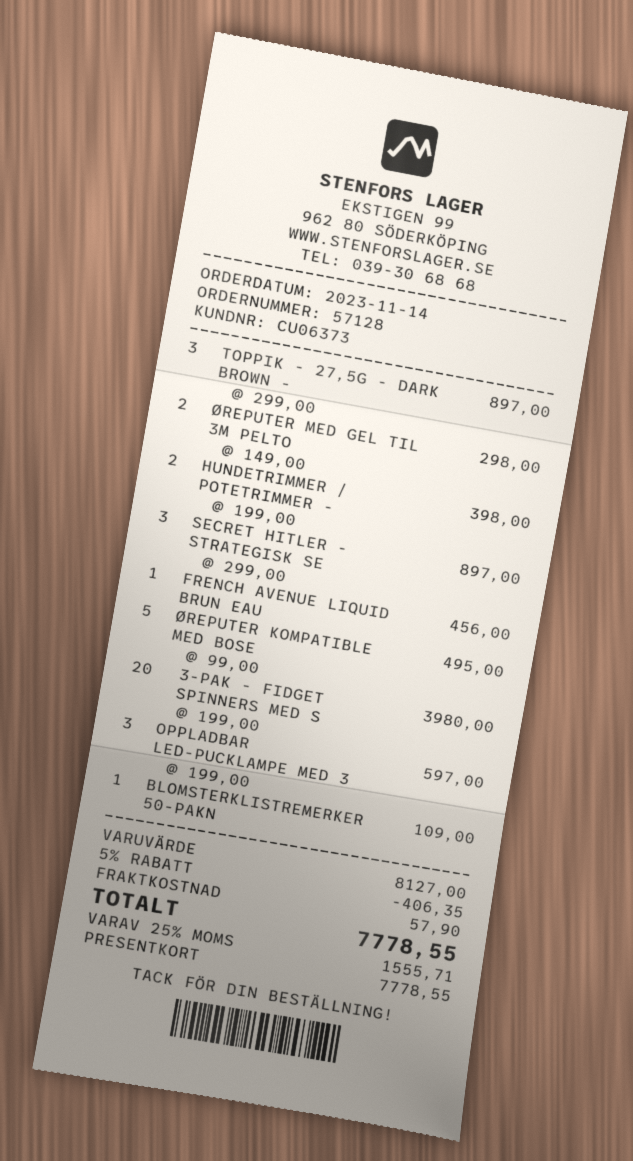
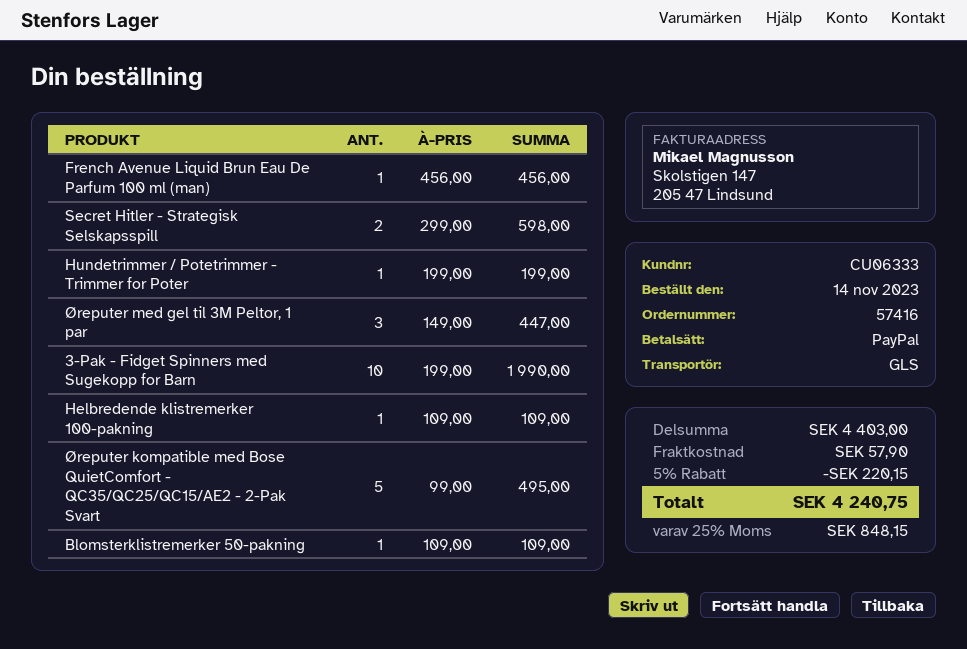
order number: 57128 -> 57416
customer number: CU06373 -> CU06333
payment method: gift card -> PayPal
TOPPIK - 27,5G - DARK BROWN -: 3 x 299.00 = 897.00 -> none
ØREPUTER MED GEL TIL 3M PELTO: 2 x 149.00 = 298.00 -> 3 x 149.00 = 447.00
HUNDETRIMMER / POTETRIMMER -: 2 x 199.00 = 398.00 -> 1 x 199.00 = 199.00
SECRET HITLER - STRATEGISK SE: 3 x 299.00 = 897.00 -> 2 x 299.00 = 598.00
3-PAK - FIDGET SPINNERS MED S: 20 x 199.00 = 3980.00 -> 10 x 199.00 = 1990.00
OPPLADBAR LED-PUCKLAMPE MED 3: 3 x 199.00 = 597.00 -> none
Helbredende klistremerker 100-pakning: none -> 1 x 109.00 = 109.00
subtotal: 8127.00 -> 4403.00
discount: 5% = 406.35 -> 5% = 220.15
tax: 25% = 1555.71 -> 25% = 848.15
total: 7778.55 -> 4240.75

